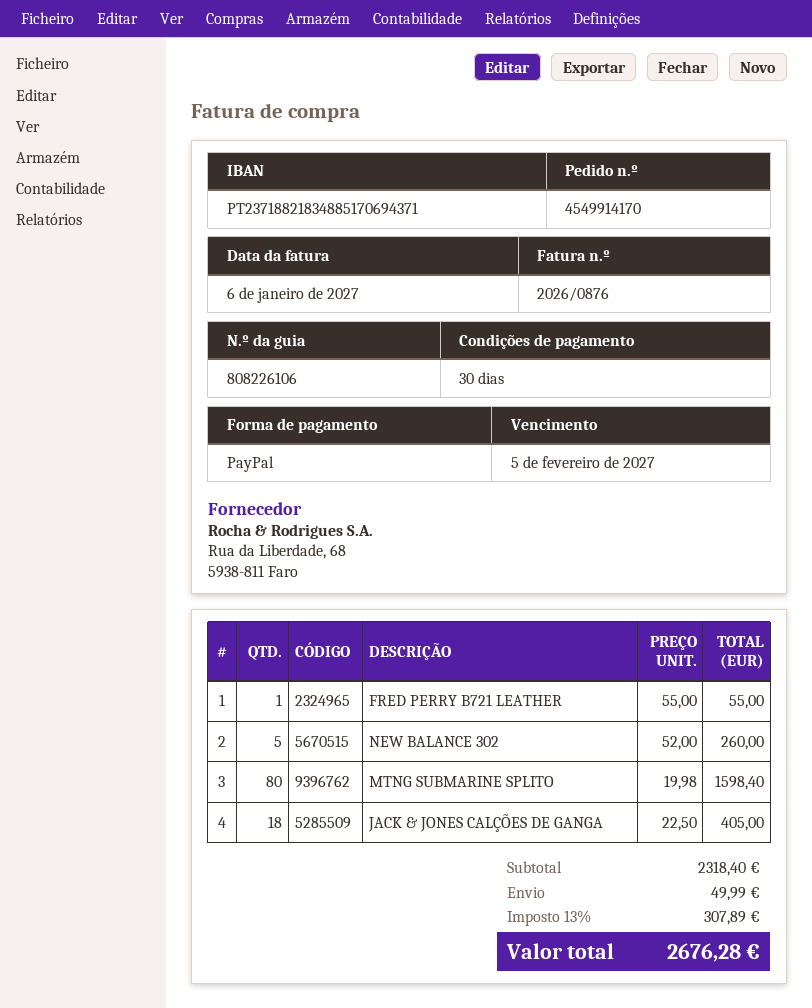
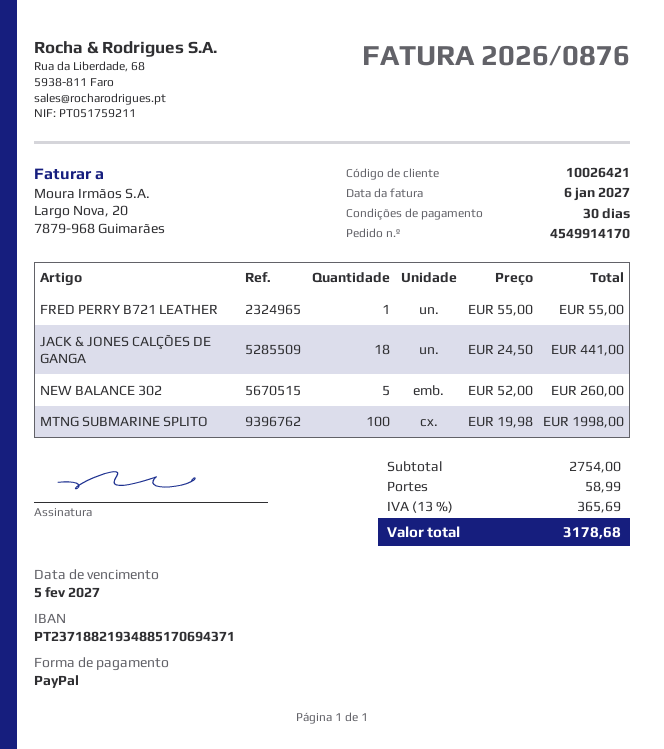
bank account: PT23718821834885170694371 -> PT23718821934885170694371
MTNG SUBMARINE SPLITO: 80 x 19.98 = 1598.40 -> 100 x 19.98 = 1998.00
JACK & JONES CALÇÕES DE GANGA: 18 x 22.50 = 405.00 -> 18 x 24.50 = 441.00
subtotal: 2318.40 -> 2754.00
shipping: 49.99 -> 58.99
tax: 13% = 307.89 -> 13% = 365.69
total: 2676.28 -> 3178.68

